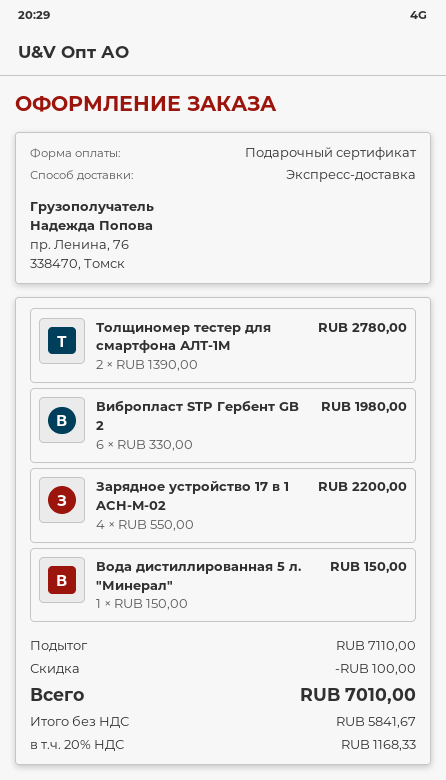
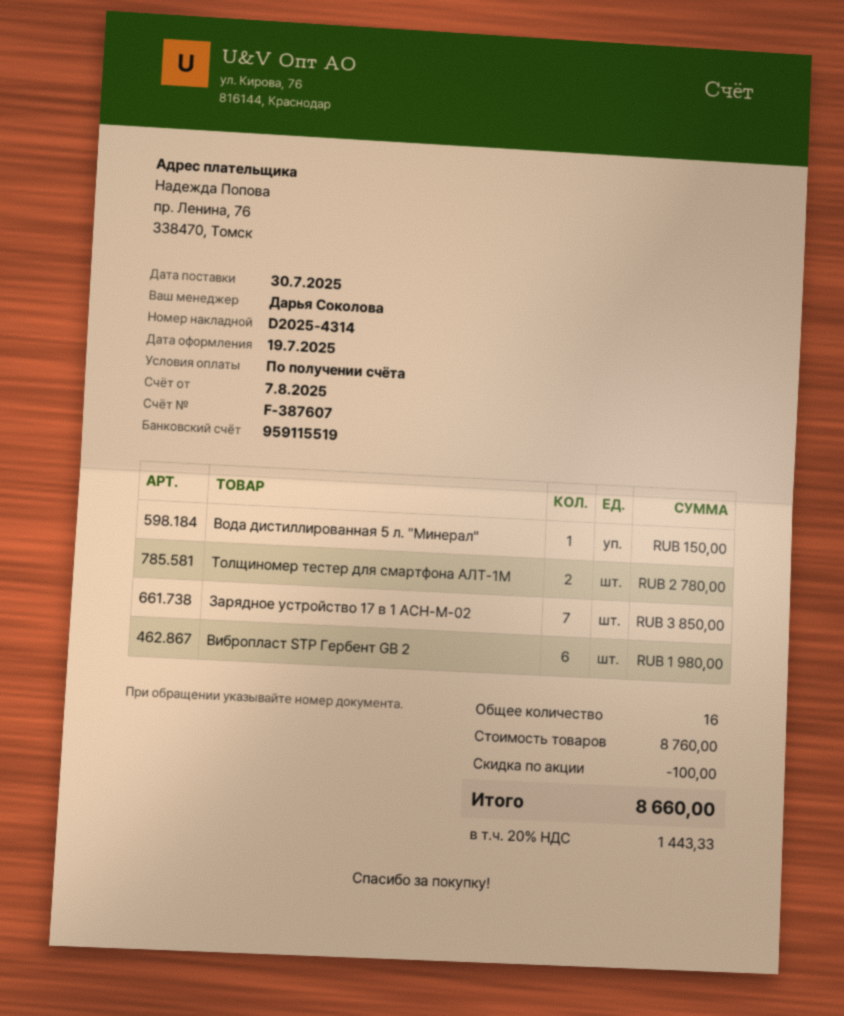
Зарядное устройство 17 в 1 ACH-M-02: 4 for 2200.00 -> 7 for 3850.00
subtotal: 7110.00 -> 8760.00
tax: 20% = 1168.33 -> 20% = 1443.33
total: 7010.00 -> 8660.00

